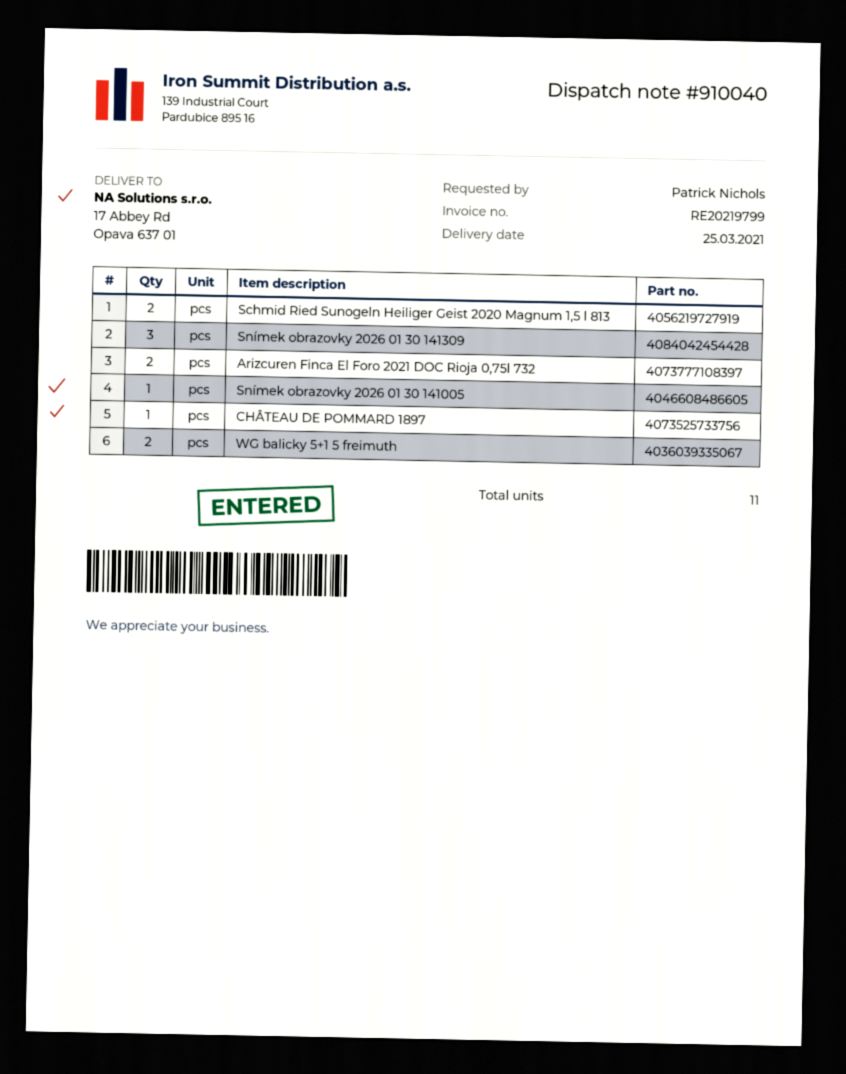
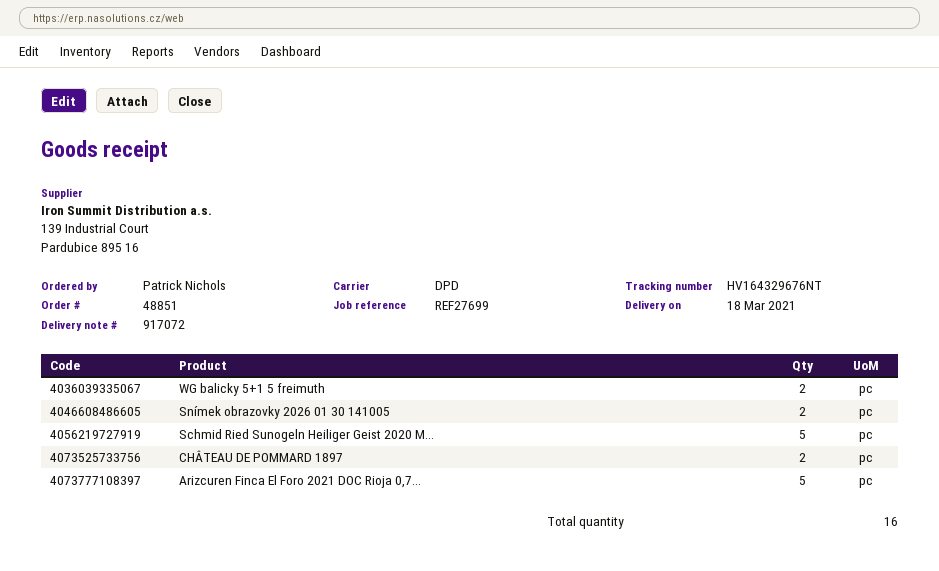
delivery note number: 910040 -> 917072
delivery date: 2021-03-25 -> 2021-03-18
Schmid Ried Sunogeln Heiliger Geist 2020 Magnum 1,5 l 813: 2 -> 5
Snímek obrazovky 2026 01 30 141309: 3 -> none
Arizcuren Finca El Foro 2021 DOC Rioja 0,75l 732: 2 -> 5
Snímek obrazovky 2026 01 30 141005: 1 -> 2
CHÂTEAU DE POMMARD 1897: 1 -> 2
total quantity: 11 -> 16

